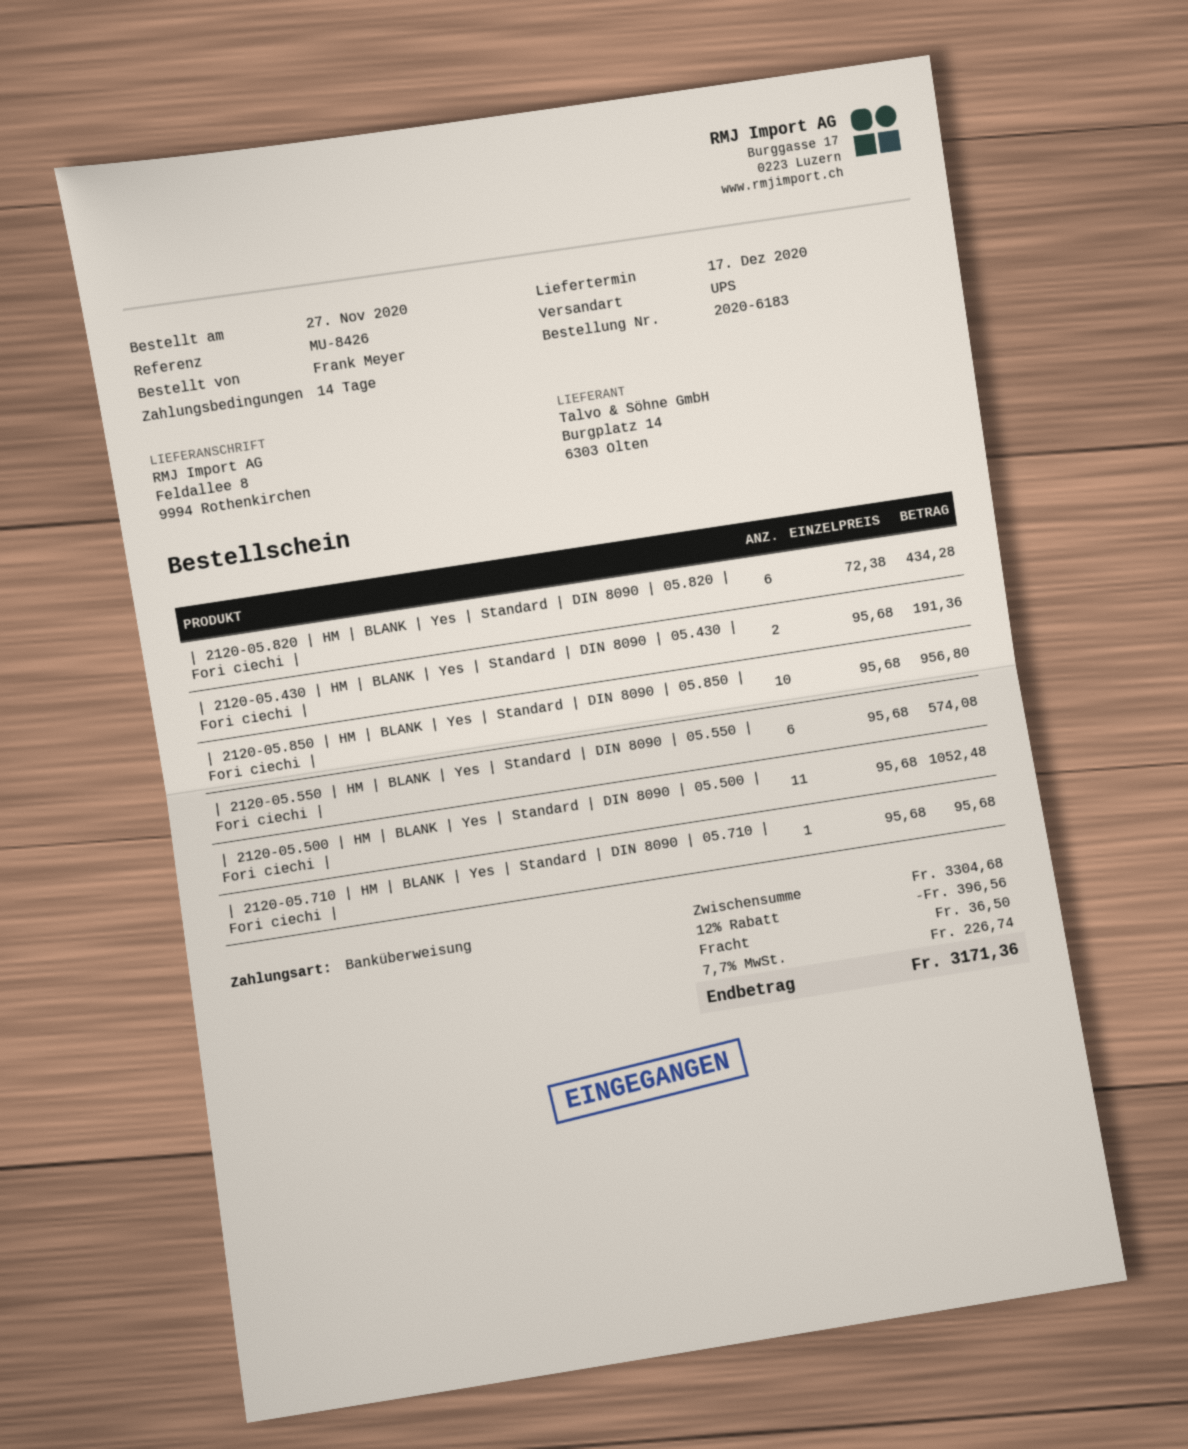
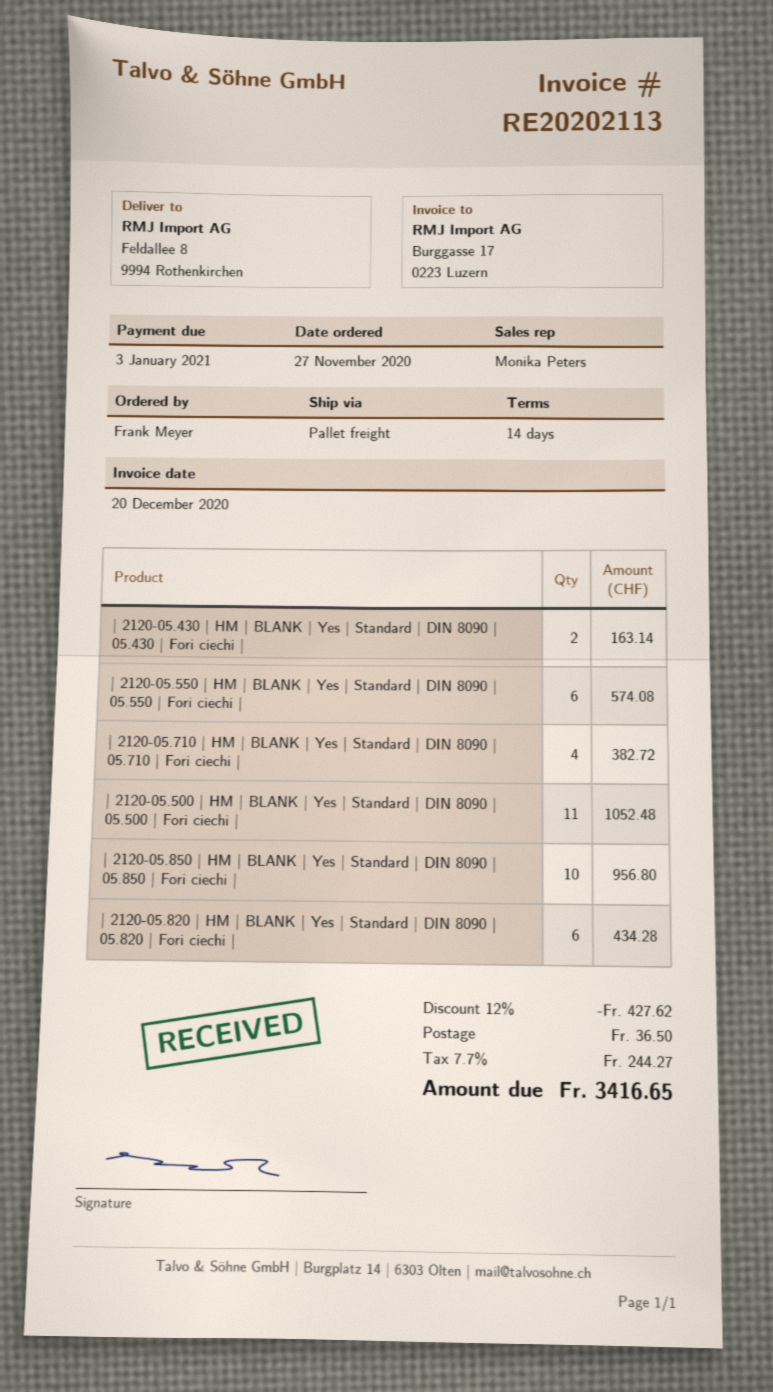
shipping method: UPS -> pallet freight
| 2120-05.430 | HM | BLANK | Yes | Standard | DIN 8090 | 05.430 | Fori ciechi |: 2 for 191.36 -> 2 for 163.14
| 2120-05.710 | HM | BLANK | Yes | Standard | DIN 8090 | 05.710 | Fori ciechi |: 1 for 95.68 -> 4 for 382.72
discount: 12% = 396.56 -> 12% = 427.62
tax: 7.7% = 226.74 -> 7.7% = 244.27
total: 3171.36 -> 3416.65

